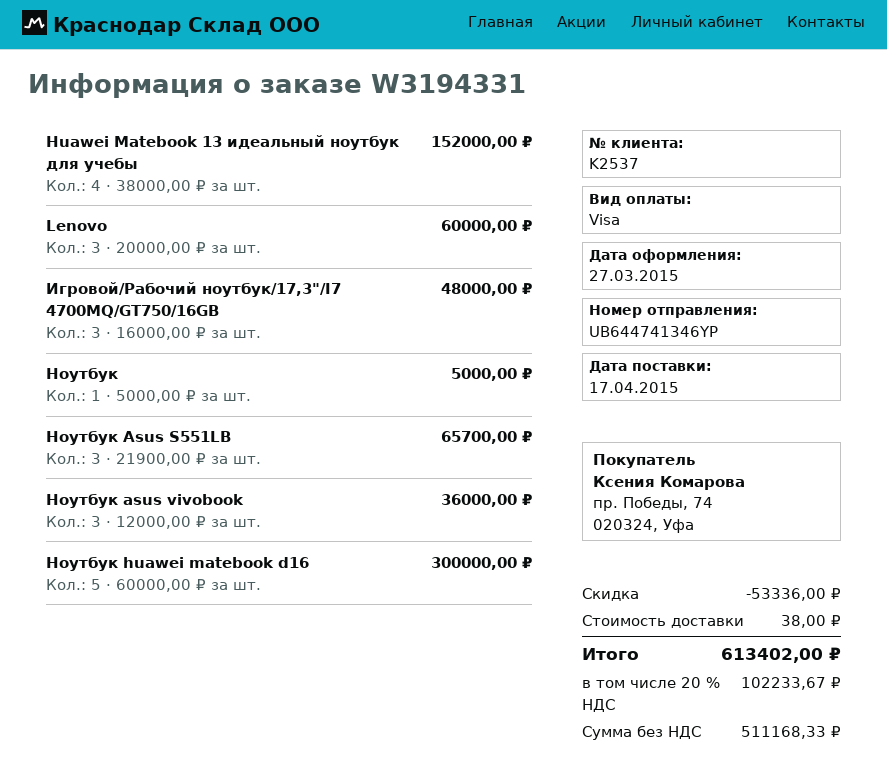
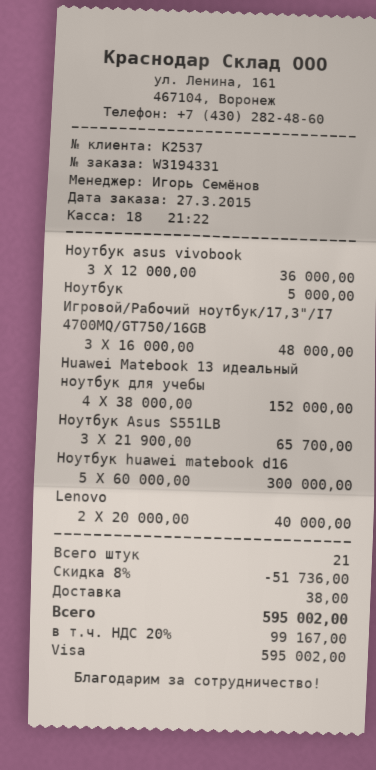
Lenovo: 3 x 20000.00 = 60000.00 -> 2 x 20000.00 = 40000.00
discount: 53336.00 -> 51736.00
tax: 20% = 102233.67 -> 20% = 99167.00
total: 613402.00 -> 595002.00

